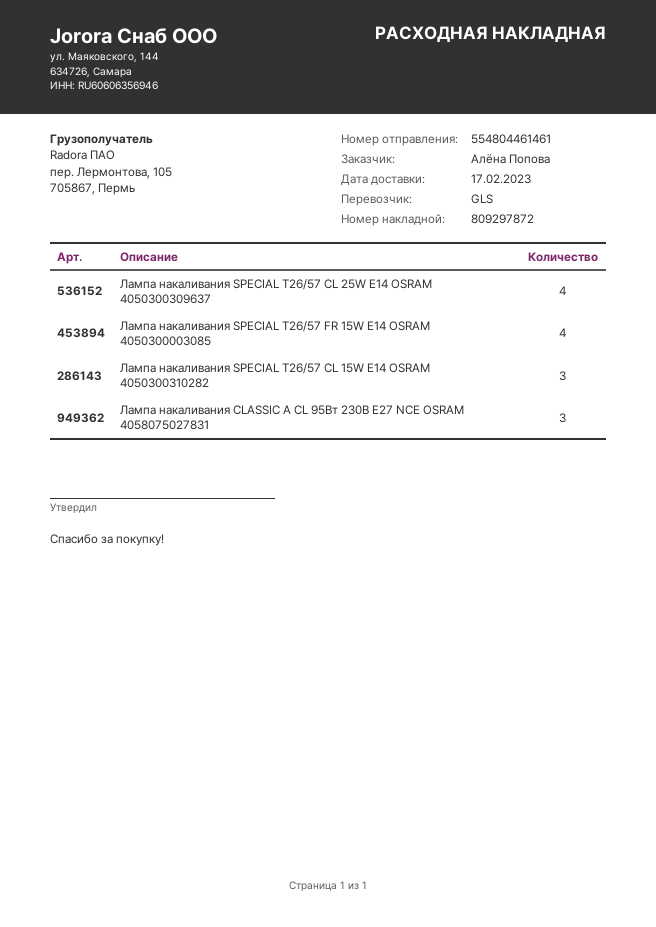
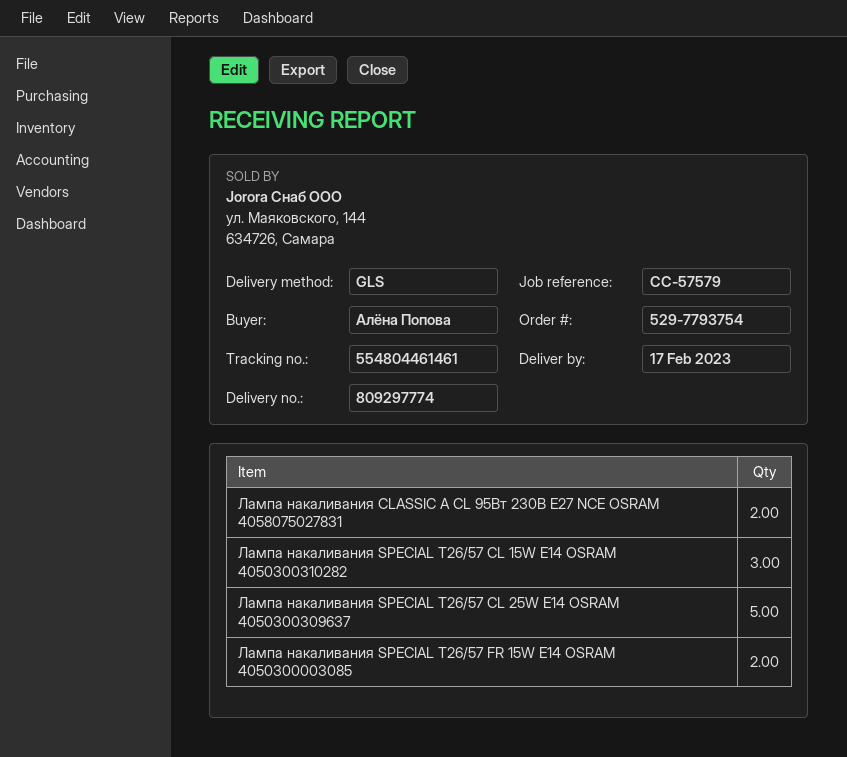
delivery note number: 809297872 -> 809297774
Лампа накаливания SPECIAL T26/57 CL 25W E14 OSRAM 4050300309637: 4 -> 5
Лампа накаливания SPECIAL T26/57 FR 15W E14 OSRAM 4050300003085: 4 -> 2
Лампа накаливания CLASSIC A CL 95Вт 230В E27 NCE OSRAM 4058075027831: 3 -> 2

